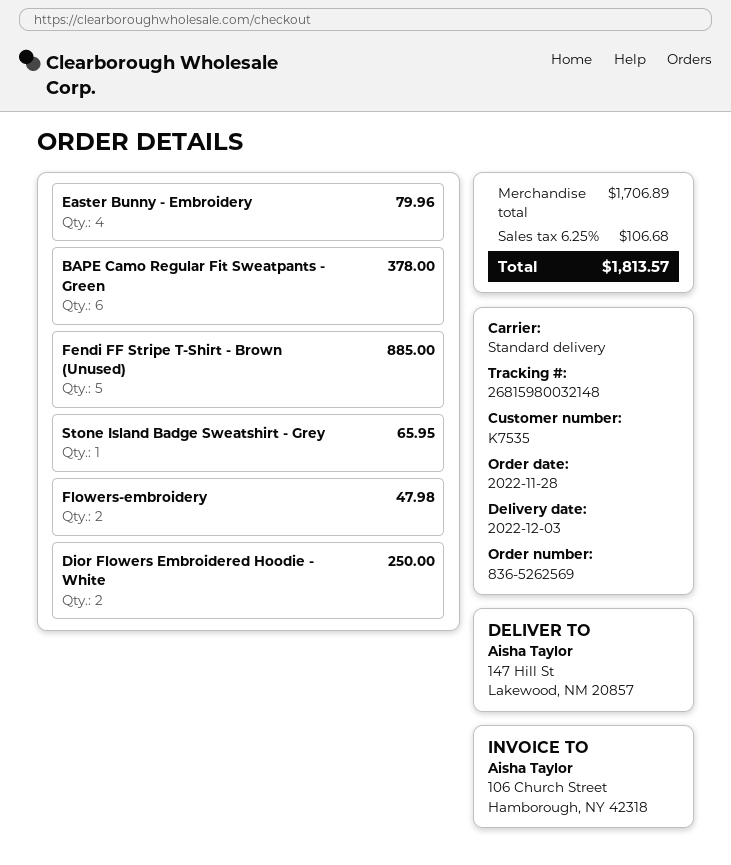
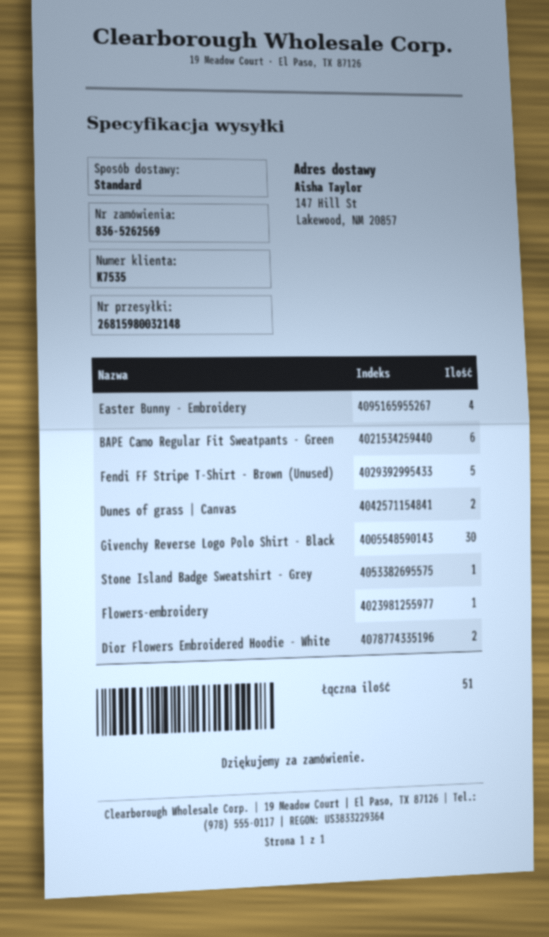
Flowers-embroidery: 2 -> 1
Dunes of grass | Canvas: none -> 2
Givenchy Reverse Logo Polo Shirt - Black: none -> 30

